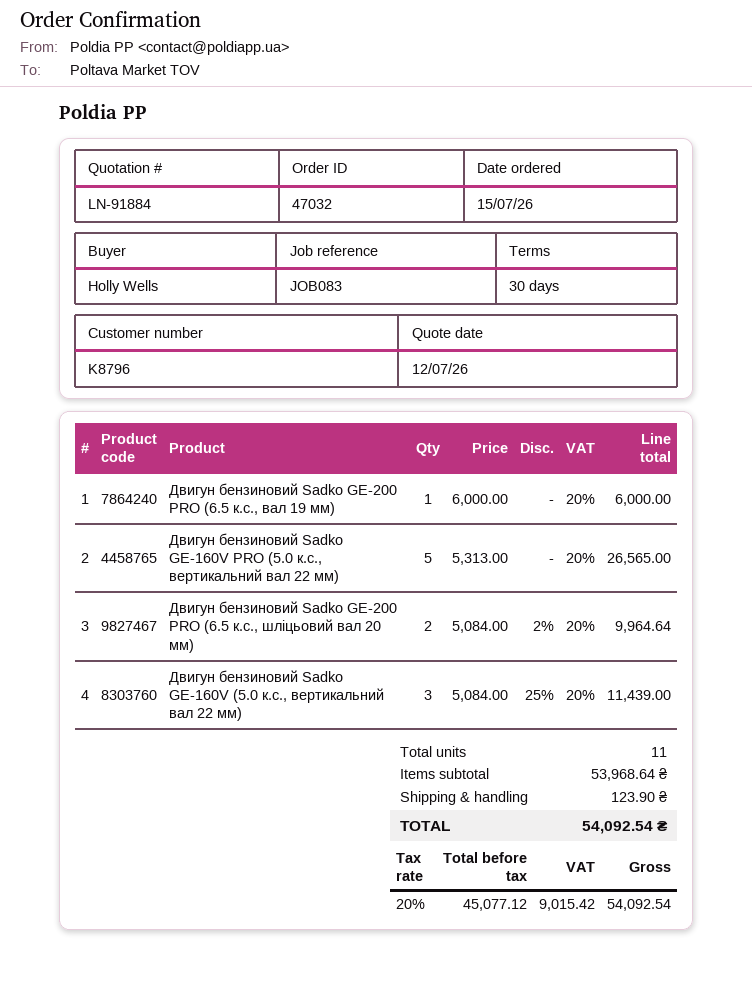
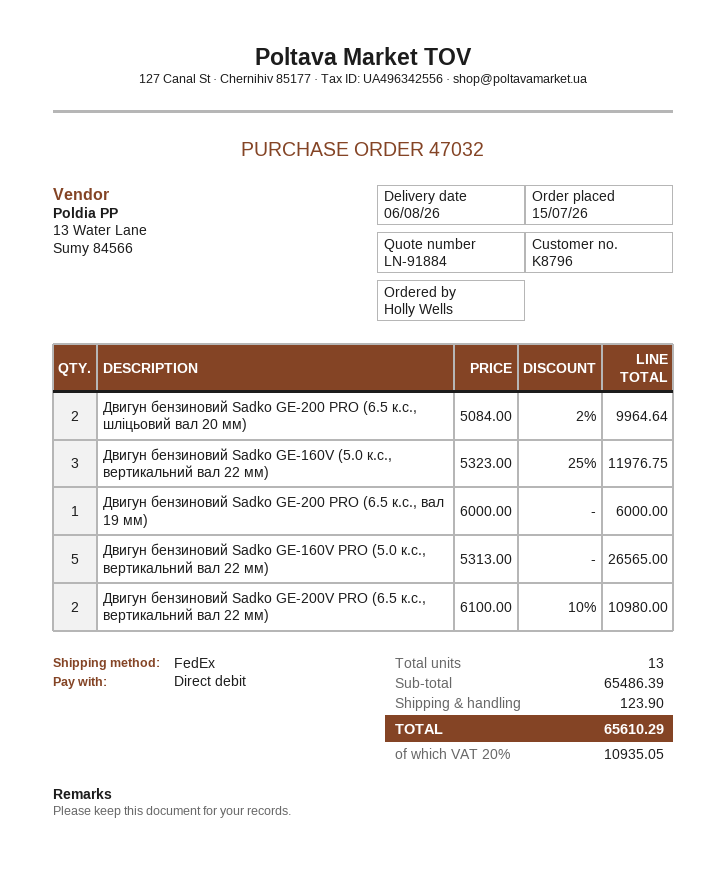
Двигун бензиновий Sadko GE-160V (5.0 к.с., вертикальний вал 22 мм): 3 x 5084.00 - 25% = 11439.00 -> 3 x 5323.00 - 25% = 11976.75
Двигун бензиновий Sadko GE-200V PRO (6.5 к.с., вертикальний вал 22 мм): none -> 2 x 6100.00 - 10% = 10980.00
total quantity: 11 -> 13
subtotal: 53968.64 -> 65486.39
tax: 20% = 9015.42 -> 20% = 10935.05
total: 54092.54 -> 65610.29

